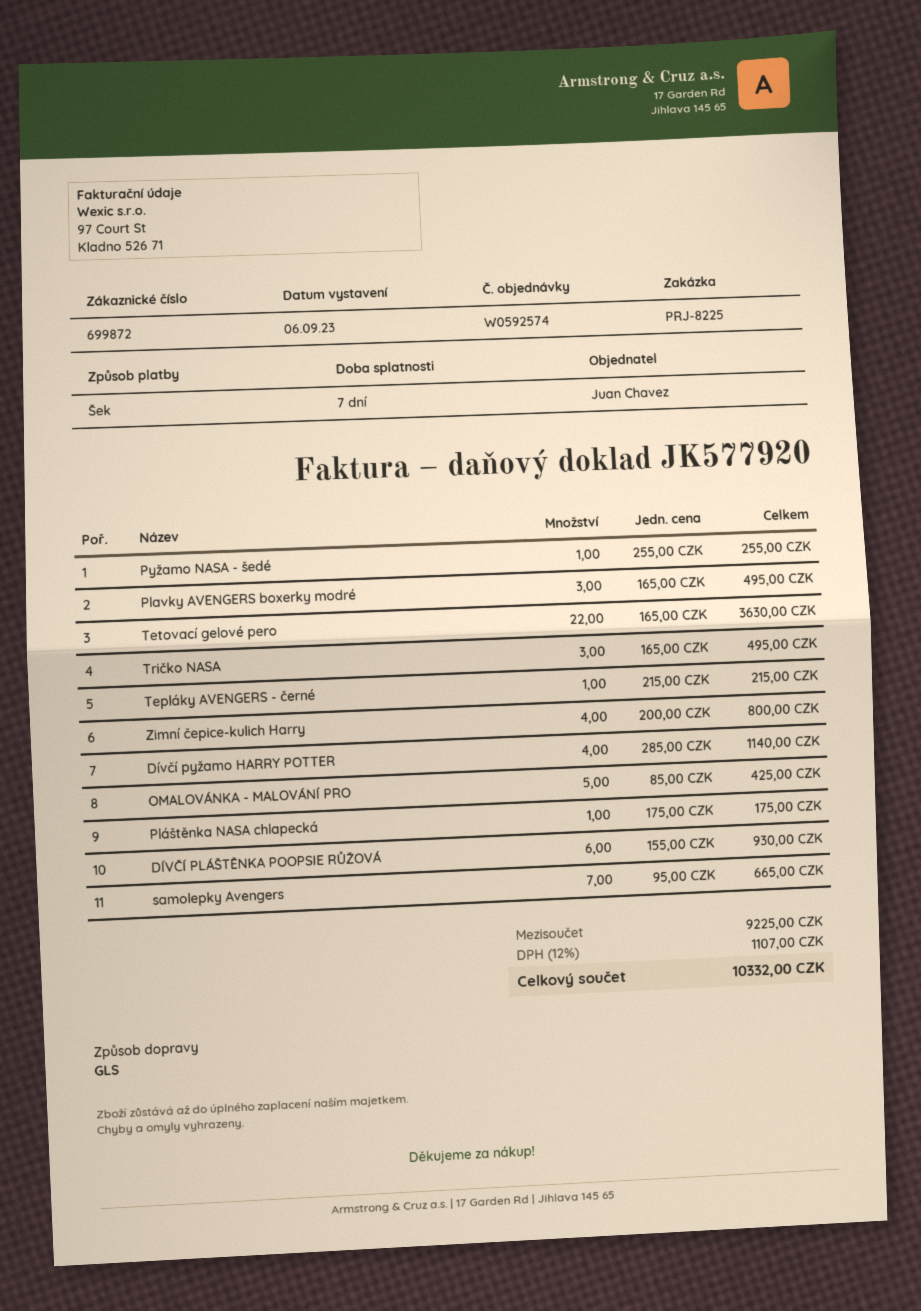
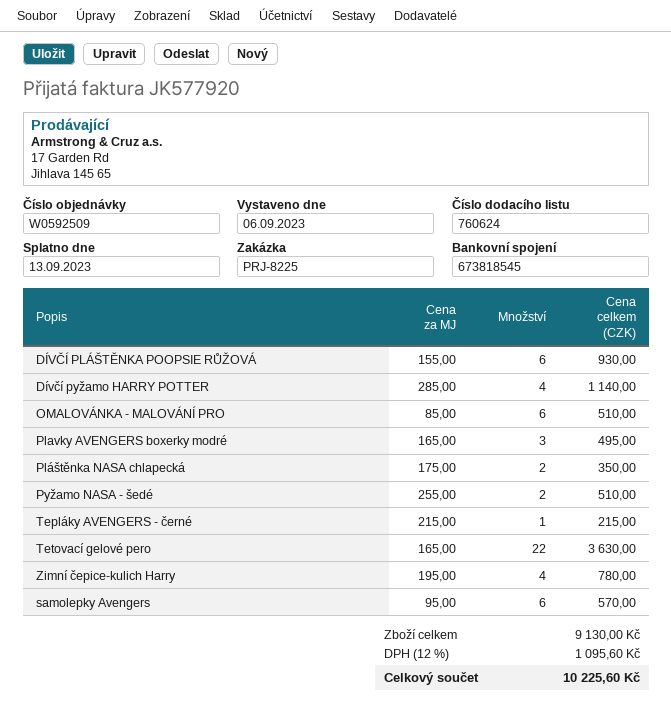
order number: W0592574 -> W0592509
Pyžamo NASA - šedé: 1 x 255.00 = 255.00 -> 2 x 255.00 = 510.00
Tričko NASA: 3 x 165.00 = 495.00 -> none
Zimní čepice-kulich Harry: 4 x 200.00 = 800.00 -> 4 x 195.00 = 780.00
OMALOVÁNKA - MALOVÁNÍ PRO: 5 x 85.00 = 425.00 -> 6 x 85.00 = 510.00
Pláštěnka NASA chlapecká: 1 x 175.00 = 175.00 -> 2 x 175.00 = 350.00
samolepky Avengers: 7 x 95.00 = 665.00 -> 6 x 95.00 = 570.00
subtotal: 9225.00 -> 9130.00
tax: 12% = 1107.00 -> 12% = 1095.60
total: 10332.00 -> 10225.60

